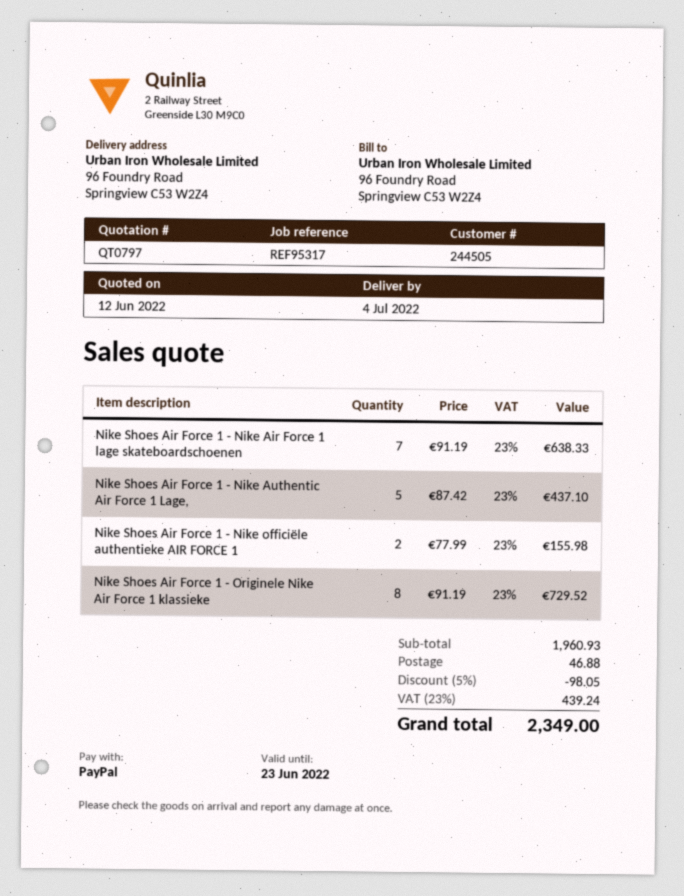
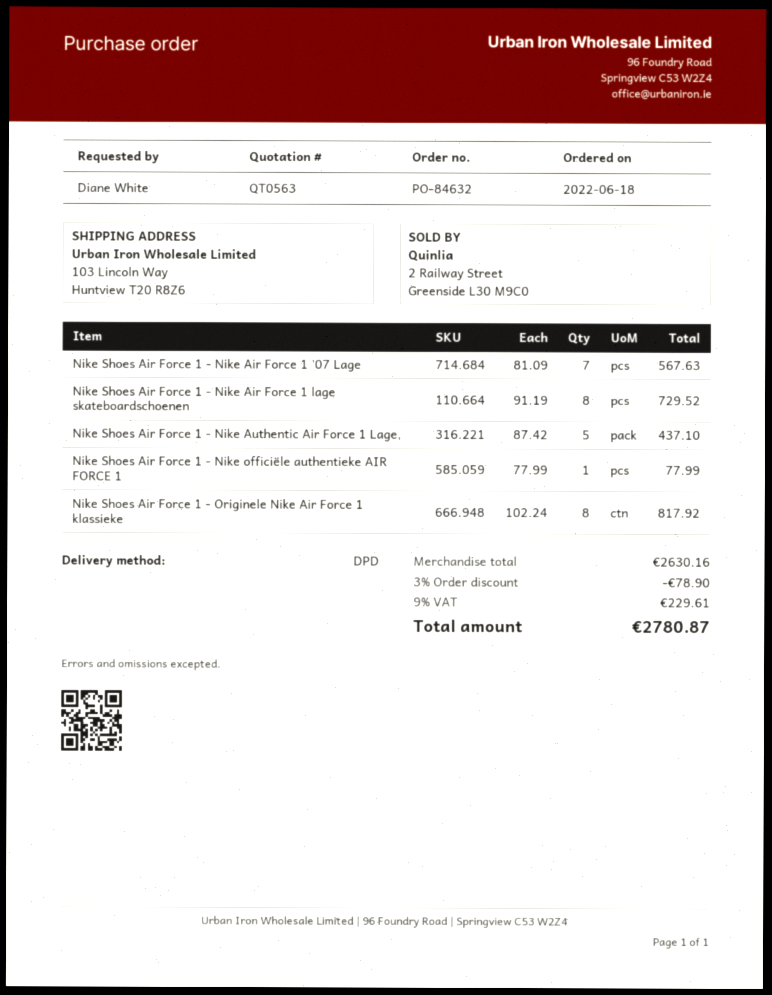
quote number: QT0797 -> QT0563
ship to: 96 Foundry Road, Springview C53 W2Z4 -> 103 Lincoln Way, Huntview T20 R8Z6
Nike Shoes Air Force 1 - Nike Air Force 1 lage skateboardschoenen: 7 x 91.19 = 638.33 -> 8 x 91.19 = 729.52
Nike Shoes Air Force 1 - Nike officiële authentieke AIR FORCE 1: 2 x 77.99 = 155.98 -> 1 x 77.99 = 77.99
Nike Shoes Air Force 1 - Originele Nike Air Force 1 klassieke: 8 x 91.19 = 729.52 -> 8 x 102.24 = 817.92
Nike Shoes Air Force 1 - Nike Air Force 1 '07 Lage: none -> 7 x 81.09 = 567.63
subtotal: 1960.93 -> 2630.16
discount: 5% = 98.05 -> 3% = 78.90
shipping: 46.88 -> none
tax: 23% = 439.24 -> 9% = 229.61
total: 2349.00 -> 2780.87

